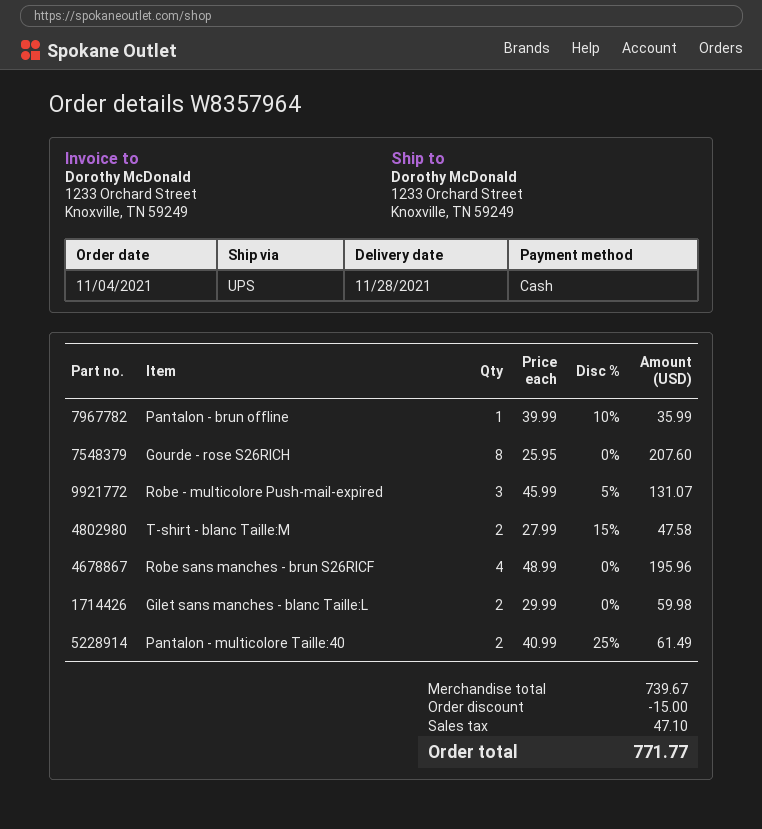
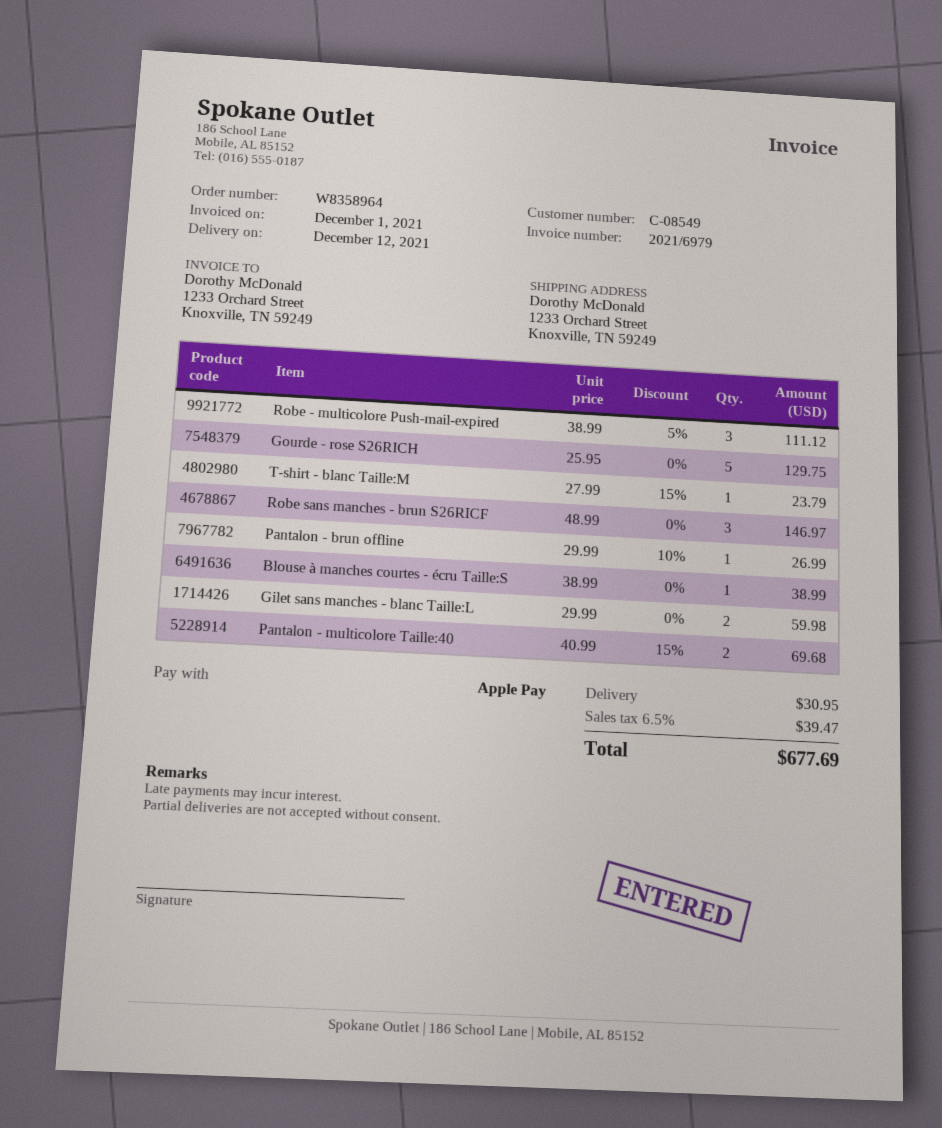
order number: W8357964 -> W8358964
delivery date: 2021-11-28 -> 2021-12-12
payment method: cash -> Apple Pay
Pantalon - brun offline: 1 x 39.99 - 10% = 35.99 -> 1 x 29.99 - 10% = 26.99
Gourde - rose S26RICH: 8 x 25.95 = 207.60 -> 5 x 25.95 = 129.75
Robe - multicolore Push-mail-expired: 3 x 45.99 - 5% = 131.07 -> 3 x 38.99 - 5% = 111.12
T-shirt - blanc Taille:M: 2 x 27.99 - 15% = 47.58 -> 1 x 27.99 - 15% = 23.79
Robe sans manches - brun S26RICF: 4 x 48.99 = 195.96 -> 3 x 48.99 = 146.97
Pantalon - multicolore Taille:40: 2 x 40.99 - 25% = 61.49 -> 2 x 40.99 - 15% = 69.68
Blouse à manches courtes - écru Taille:S: none -> 1 x 38.99 = 38.99
discount: 15.00 -> none
shipping: none -> 30.95
tax: 47.10 -> 39.47
total: 771.77 -> 677.69

